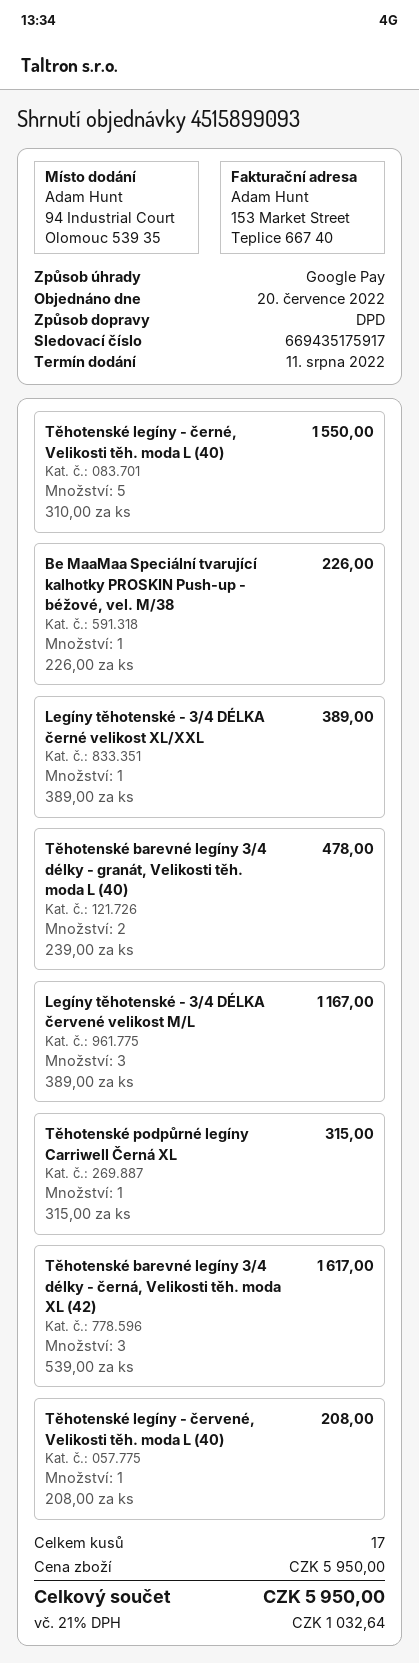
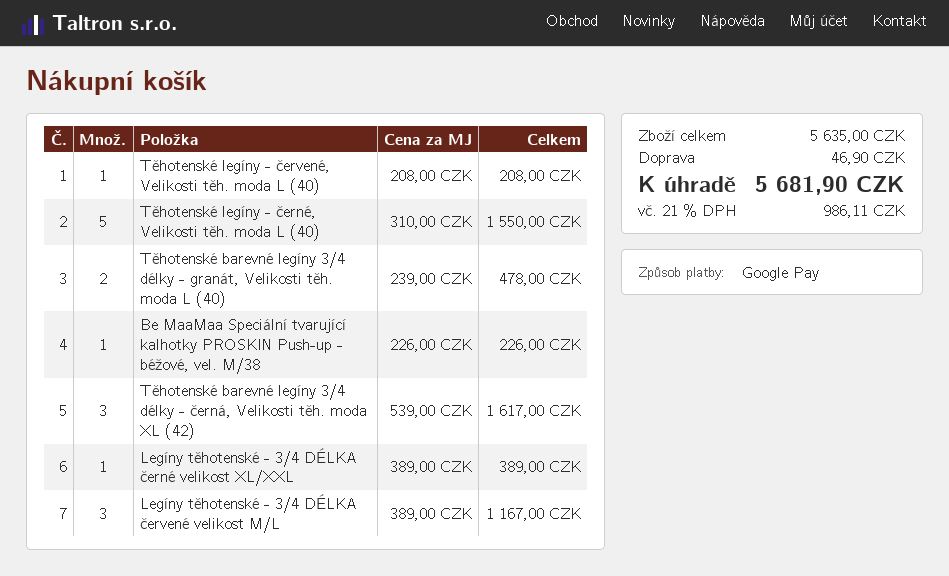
Těhotenské podpůrné legíny Carriwell Černá XL: 1 x 315.00 = 315.00 -> none
subtotal: 5950.00 -> 5635.00
shipping: none -> 46.90
tax: 21% = 1032.64 -> 21% = 986.11
total: 5950.00 -> 5681.90

